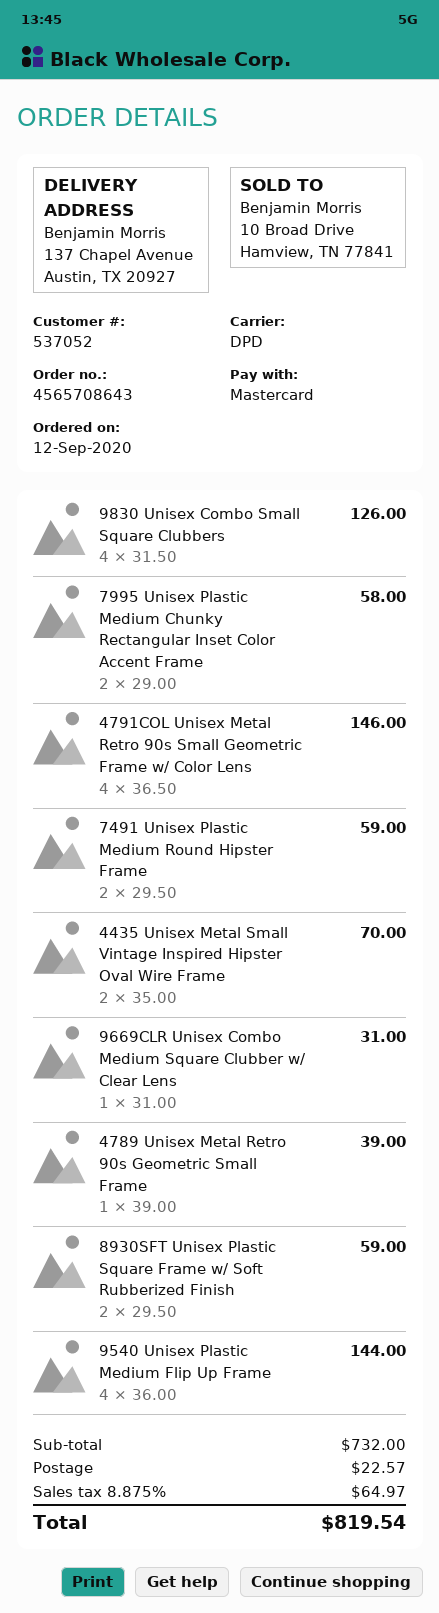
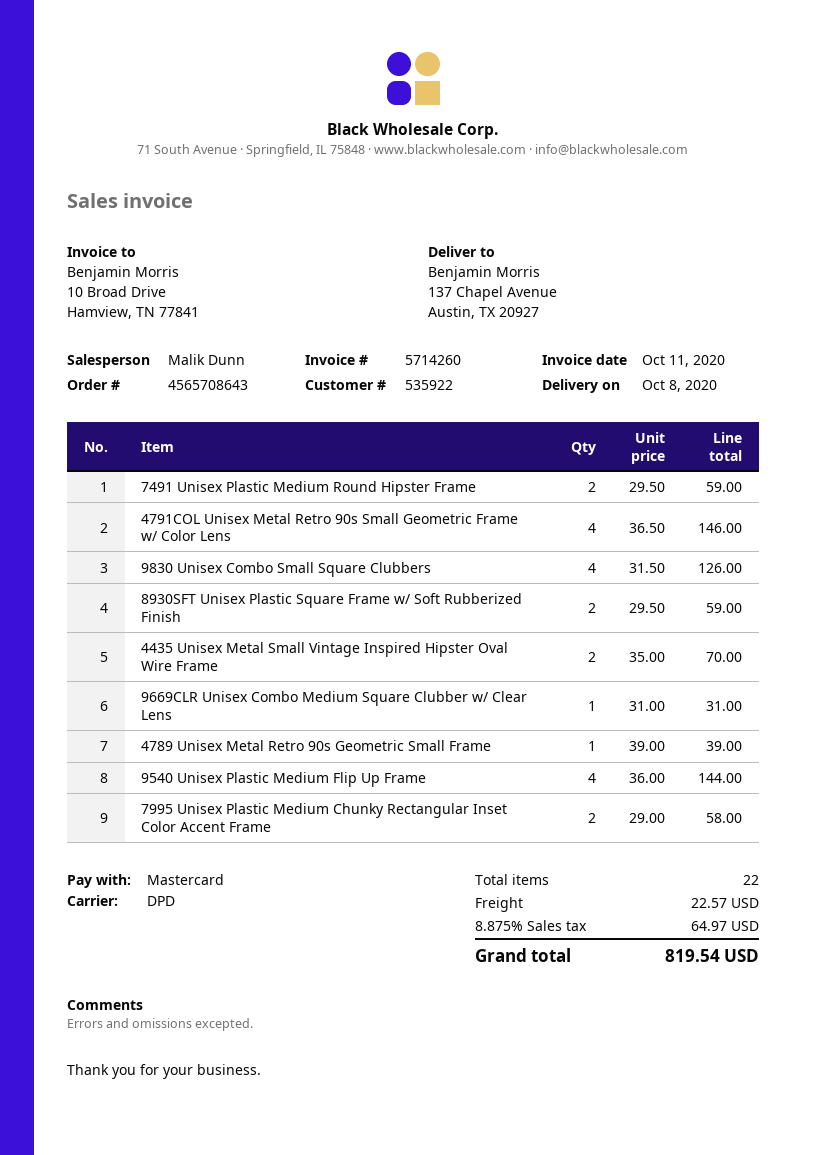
customer number: 537052 -> 535922

